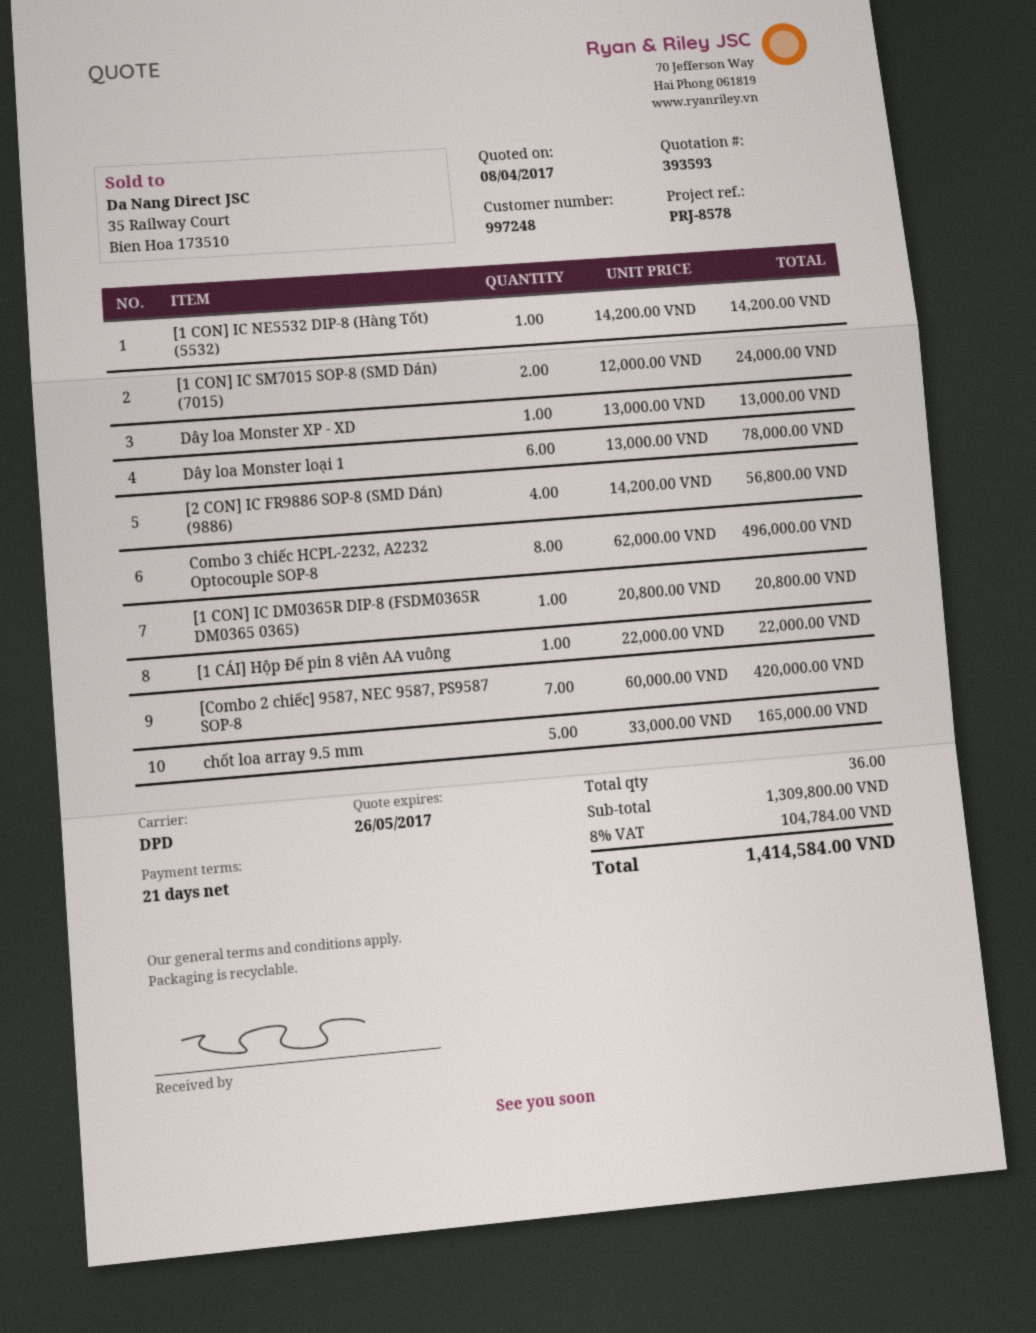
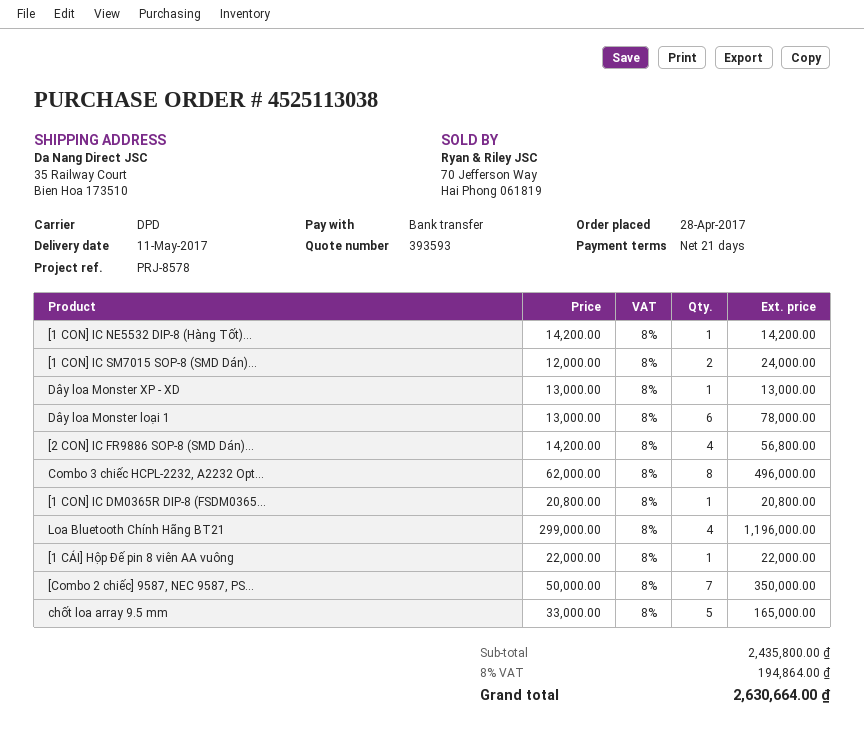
[Combo 2 chiếc] 9587, NEC 9587, PS9587 SOP-8: 7 x 60000.00 = 420000.00 -> 7 x 50000.00 = 350000.00
Loa Bluetooth Chính Hãng BT21: none -> 4 x 299000.00 = 1196000.00
subtotal: 1309800.00 -> 2435800.00
tax: 8% = 104784.00 -> 8% = 194864.00
total: 1414584.00 -> 2630664.00

